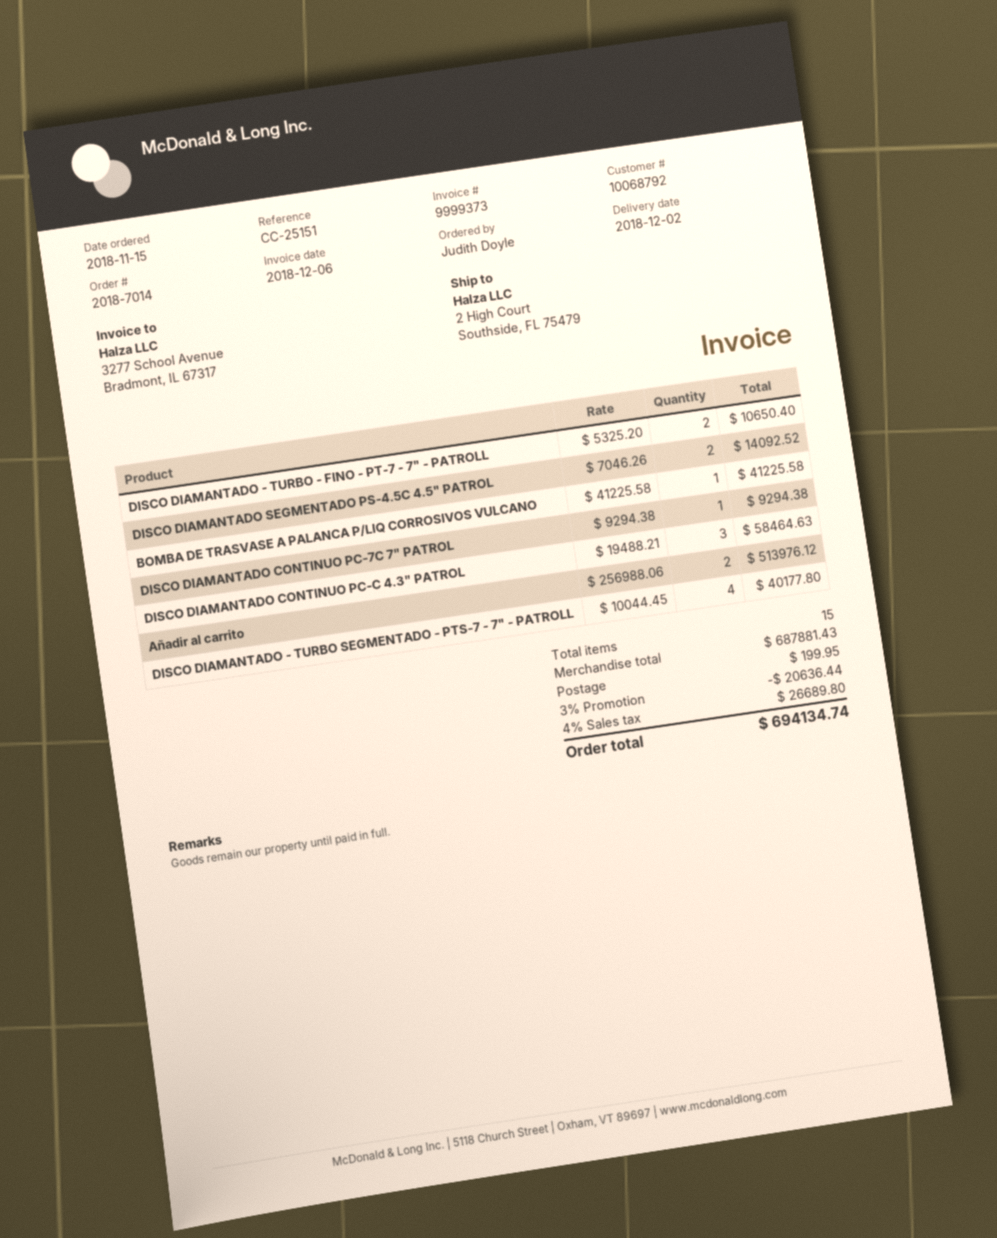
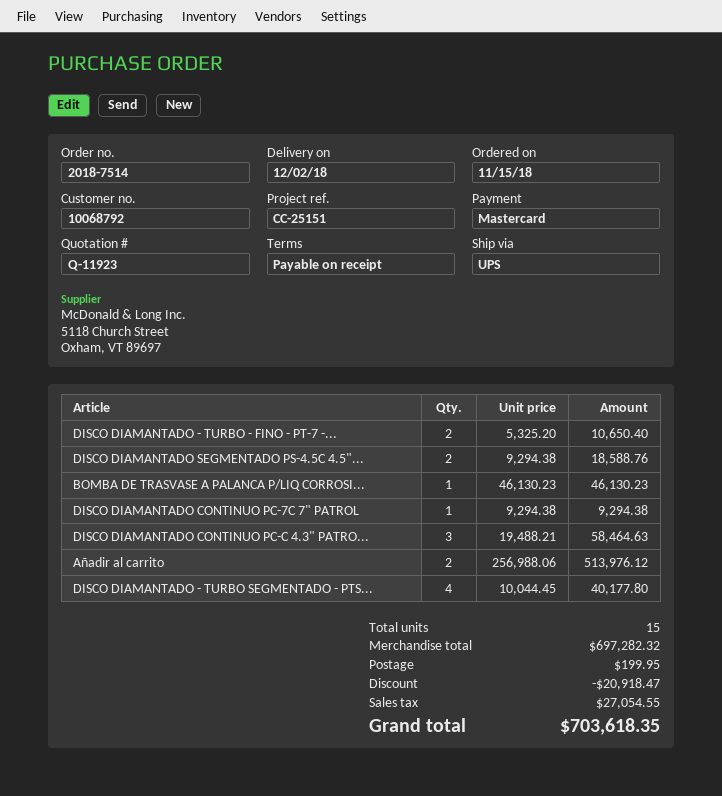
order number: 2018-7014 -> 2018-7514
DISCO DIAMANTADO SEGMENTADO PS-4.5C 4.5" PATROL: 2 x 7046.26 = 14092.52 -> 2 x 9294.38 = 18588.76
BOMBA DE TRASVASE A PALANCA P/LIQ CORROSIVOS VULCANO: 1 x 41225.58 = 41225.58 -> 1 x 46130.23 = 46130.23
subtotal: 687881.43 -> 697282.32
discount: 20636.44 -> 20918.47
tax: 26689.80 -> 27054.55
total: 694134.74 -> 703618.35

